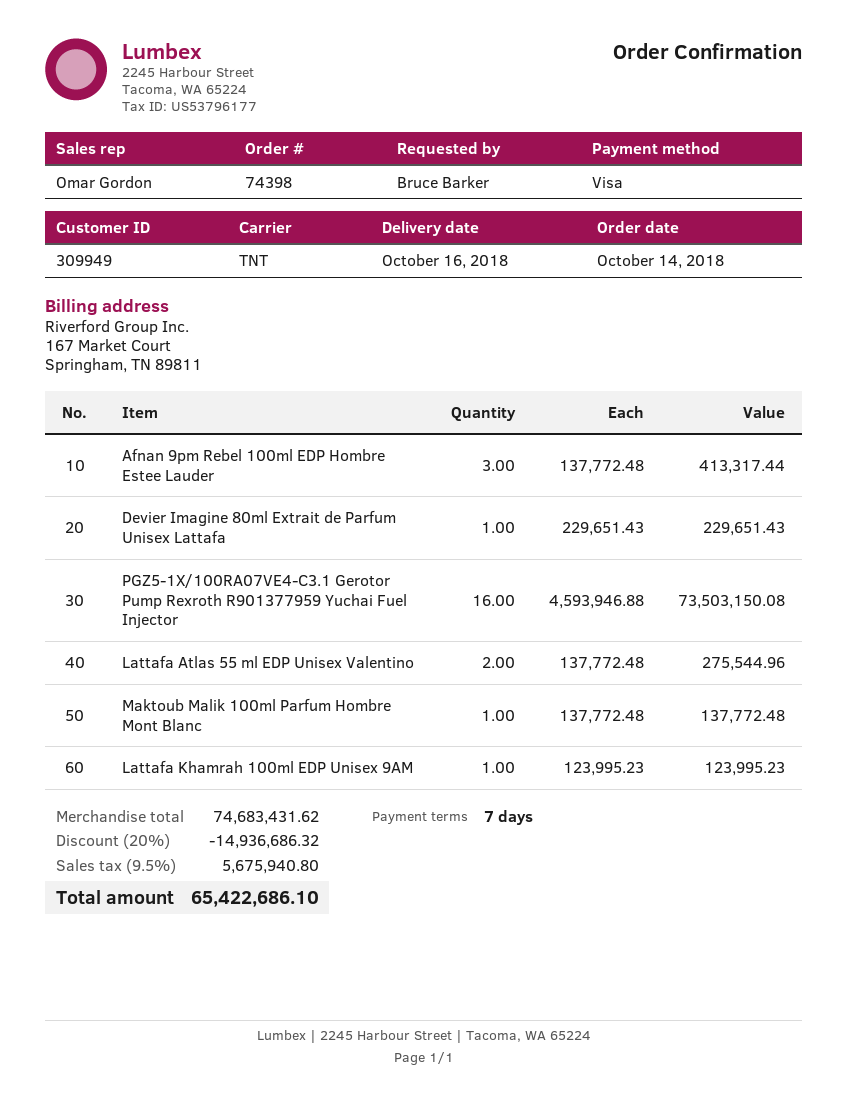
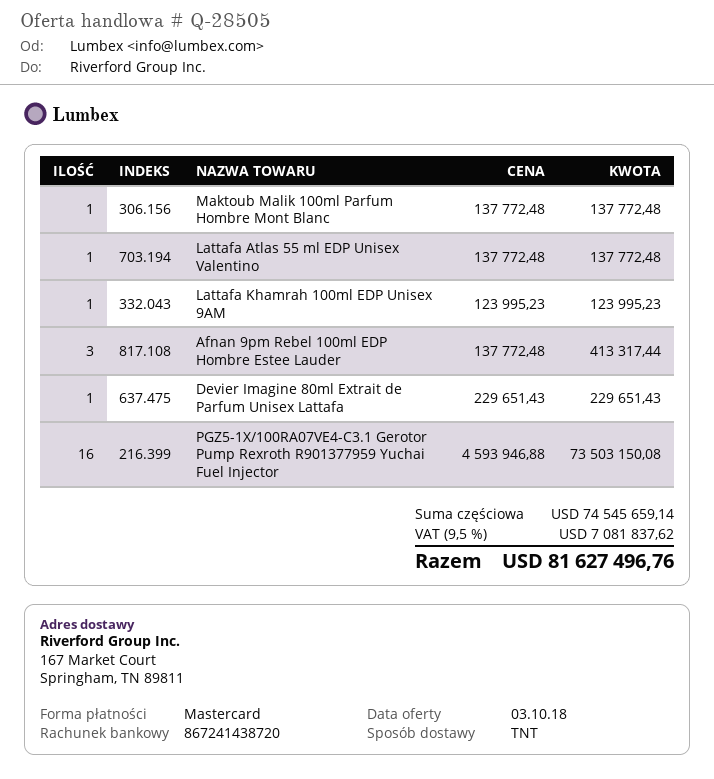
payment method: Visa -> Mastercard
Lattafa Atlas 55 ml EDP Unisex Valentino: 2 x 137772.48 = 275544.96 -> 1 x 137772.48 = 137772.48
subtotal: 74683431.62 -> 74545659.14
discount: 20% = 14936686.32 -> none
tax: 9.5% = 5675940.80 -> 9.5% = 7081837.62
total: 65422686.10 -> 81627496.76

